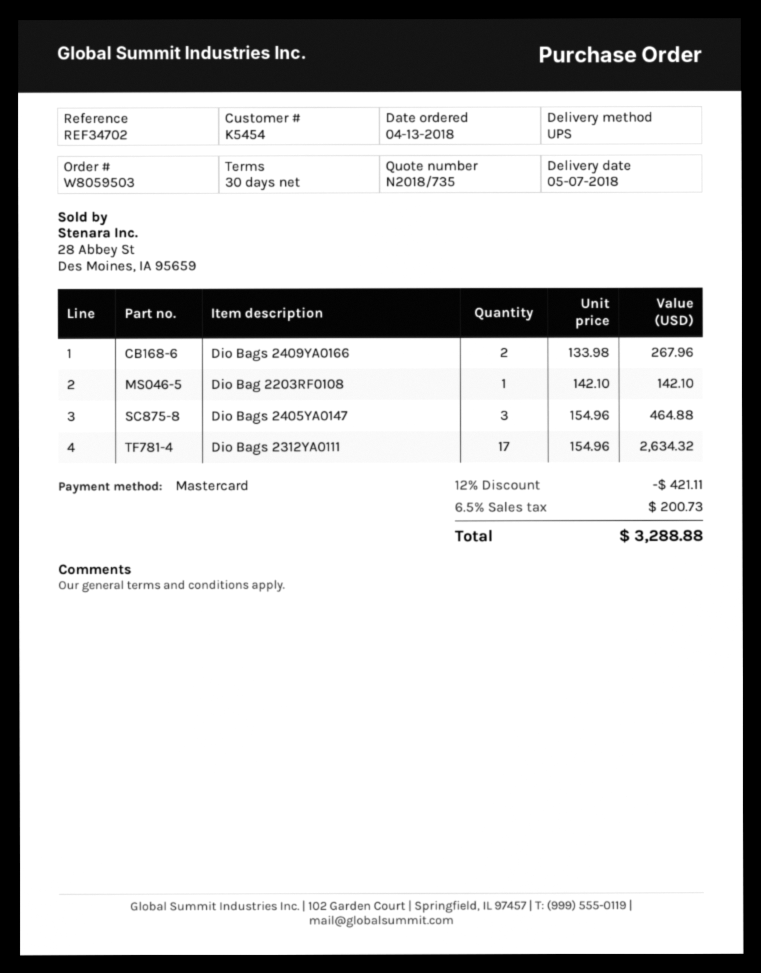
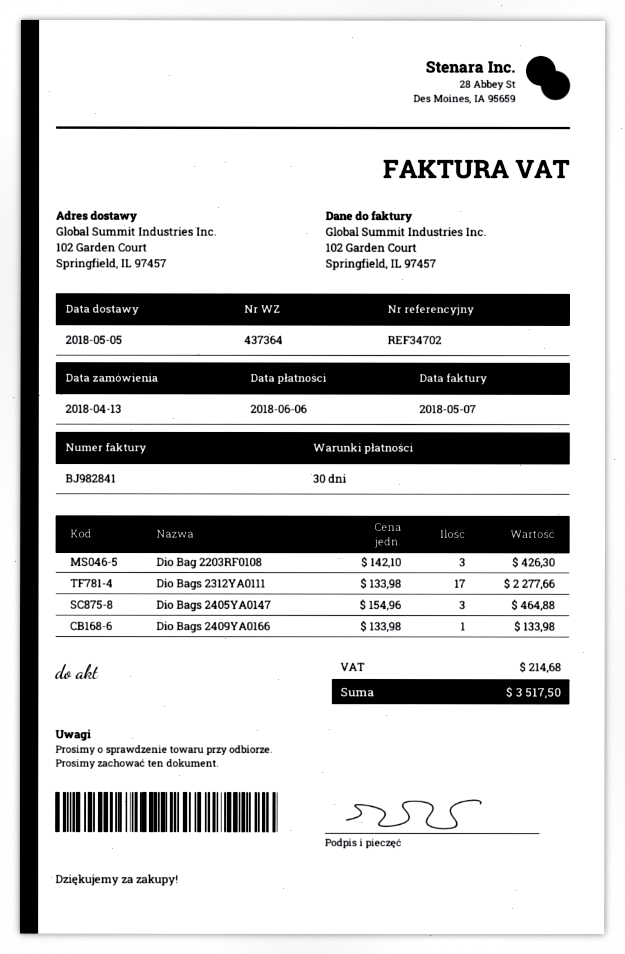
delivery date: 2018-05-07 -> 2018-05-05
Dio Bags 2409YA0166: 2 x 133.98 = 267.96 -> 1 x 133.98 = 133.98
Dio Bag 2203RF0108: 1 x 142.10 = 142.10 -> 3 x 142.10 = 426.30
Dio Bags 2312YA0111: 17 x 154.96 = 2634.32 -> 17 x 133.98 = 2277.66
discount: 12% = 421.11 -> none
tax: 200.73 -> 214.68
total: 3288.88 -> 3517.50

